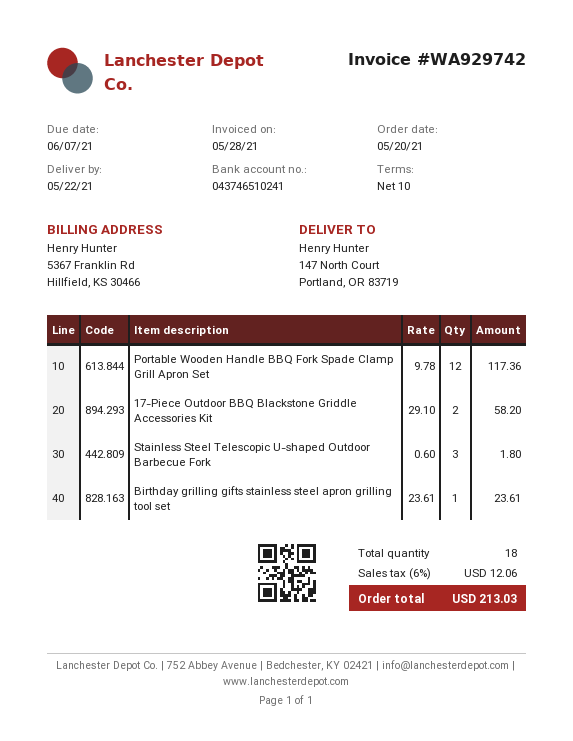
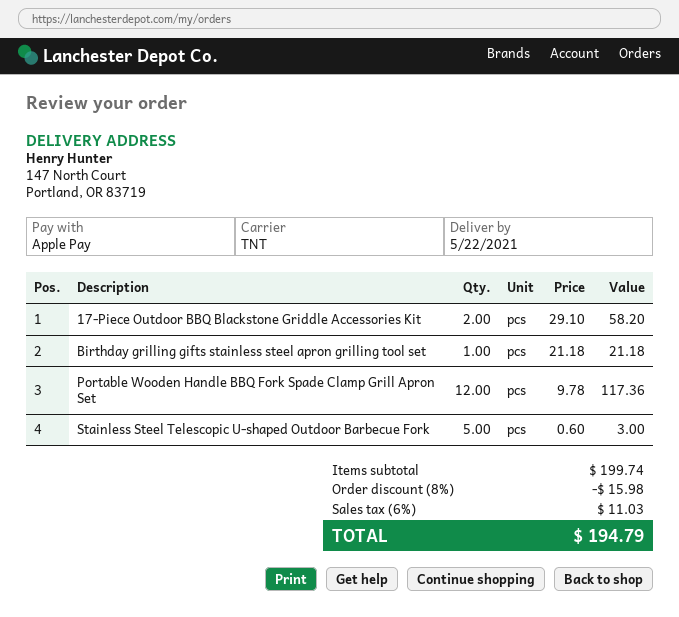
Stainless Steel Telescopic U-shaped Outdoor Barbecue Fork: 3 x 0.60 = 1.80 -> 5 x 0.60 = 3.00
Birthday grilling gifts stainless steel apron grilling tool set: 1 x 23.61 = 23.61 -> 1 x 21.18 = 21.18
discount: none -> 8% = 15.98
tax: 6% = 12.06 -> 6% = 11.03
total: 213.03 -> 194.79

